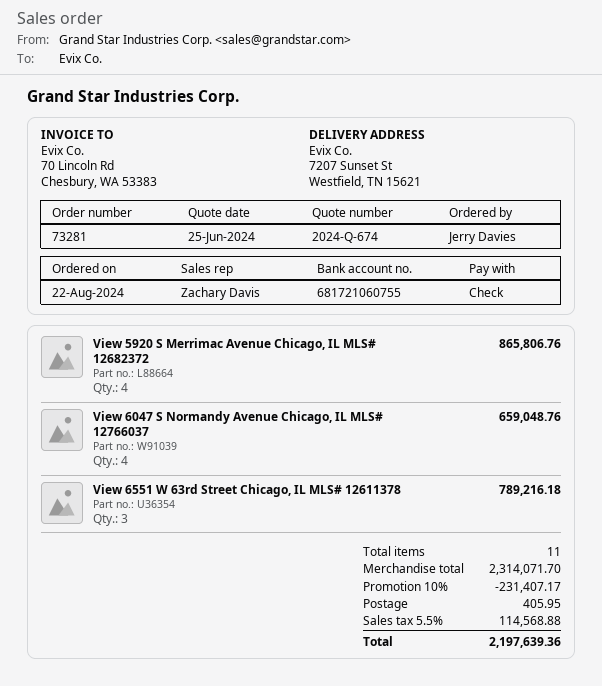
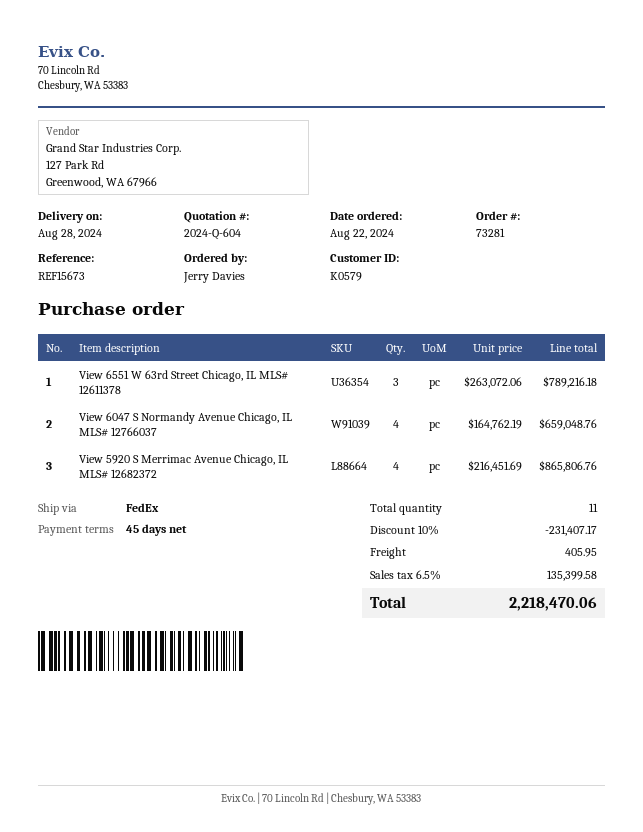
quote number: 2024-Q-674 -> 2024-Q-604
tax: 5.5% = 114568.88 -> 6.5% = 135399.58
total: 2197639.36 -> 2218470.06

